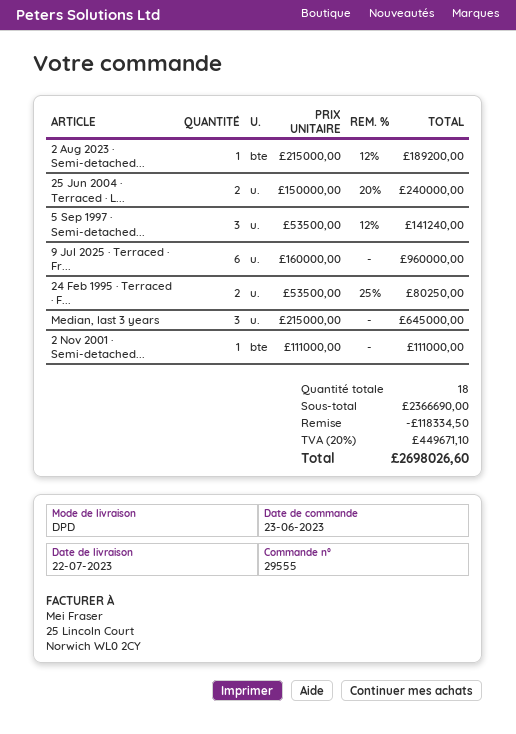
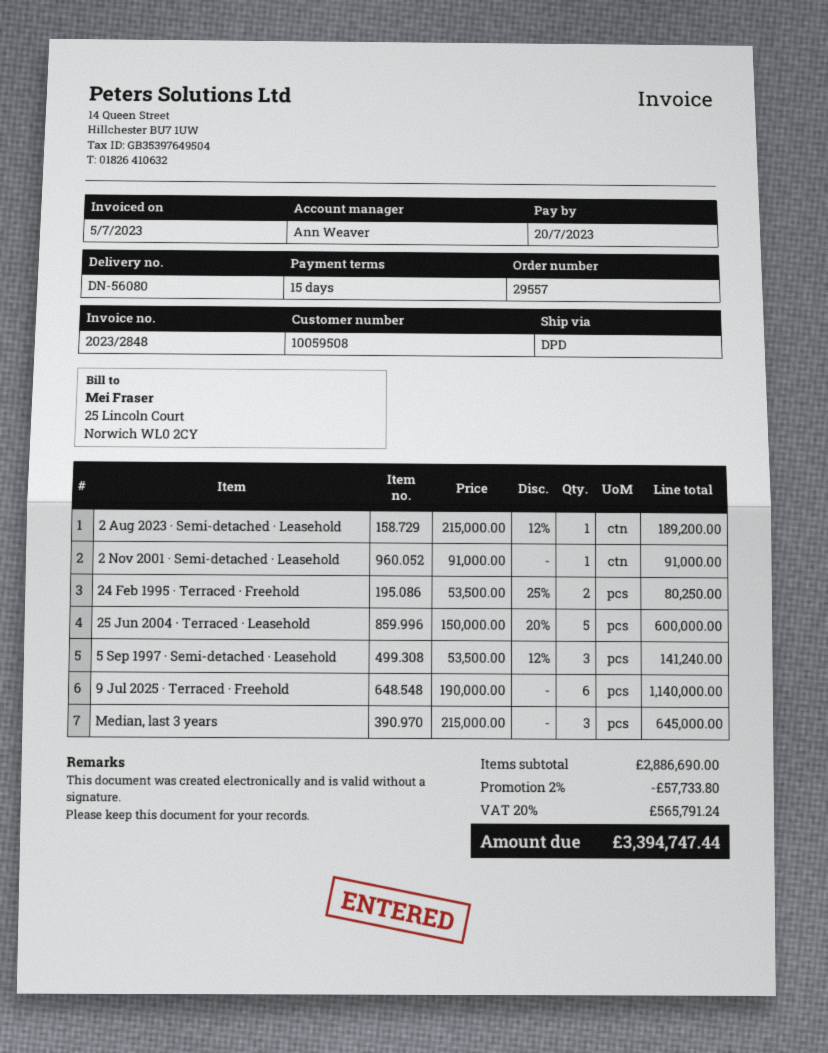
order number: 29555 -> 29557
25 Jun 2004 · Terraced · L...: 2 x 150000.00 - 20% = 240000.00 -> 5 x 150000.00 - 20% = 600000.00
9 Jul 2025 · Terraced · Fr...: 6 x 160000.00 = 960000.00 -> 6 x 190000.00 = 1140000.00
2 Nov 2001 · Semi-detached...: 1 x 111000.00 = 111000.00 -> 1 x 91000.00 = 91000.00
subtotal: 2366690.00 -> 2886690.00
discount: 118334.50 -> 57733.80
tax: 20% = 449671.10 -> 20% = 565791.24
total: 2698026.60 -> 3394747.44

